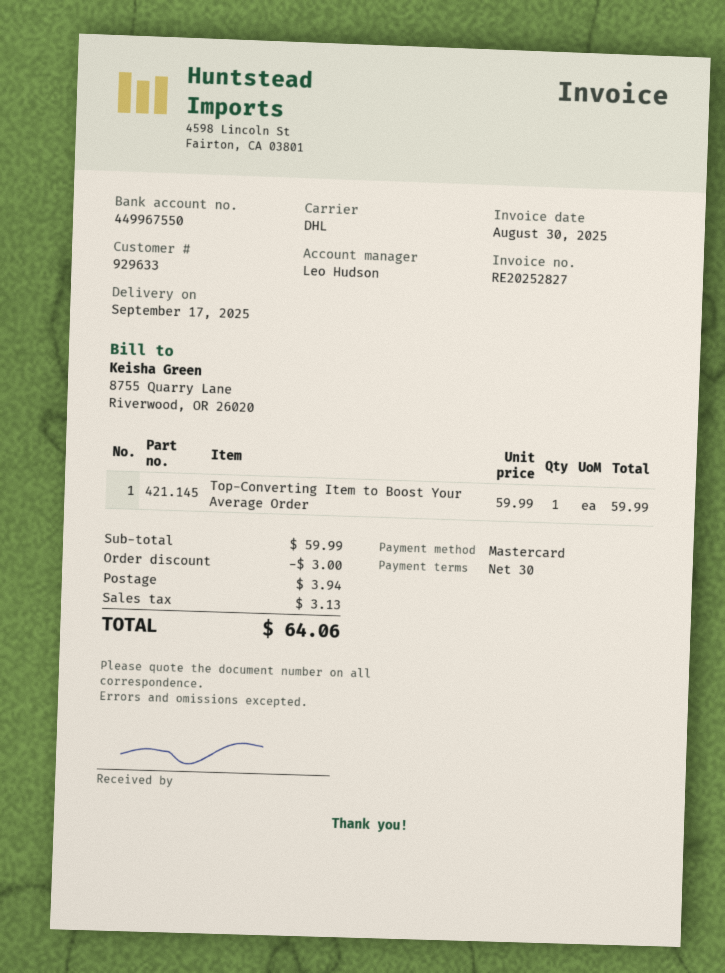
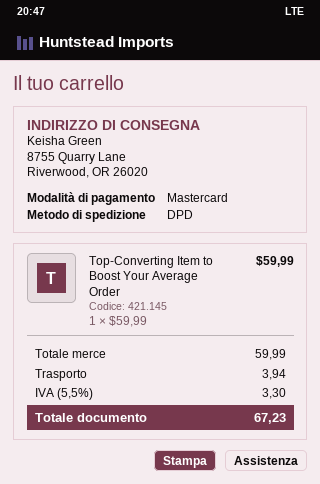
shipping method: DHL -> DPD
discount: 3.00 -> none
tax: 3.13 -> 3.30
total: 64.06 -> 67.23

